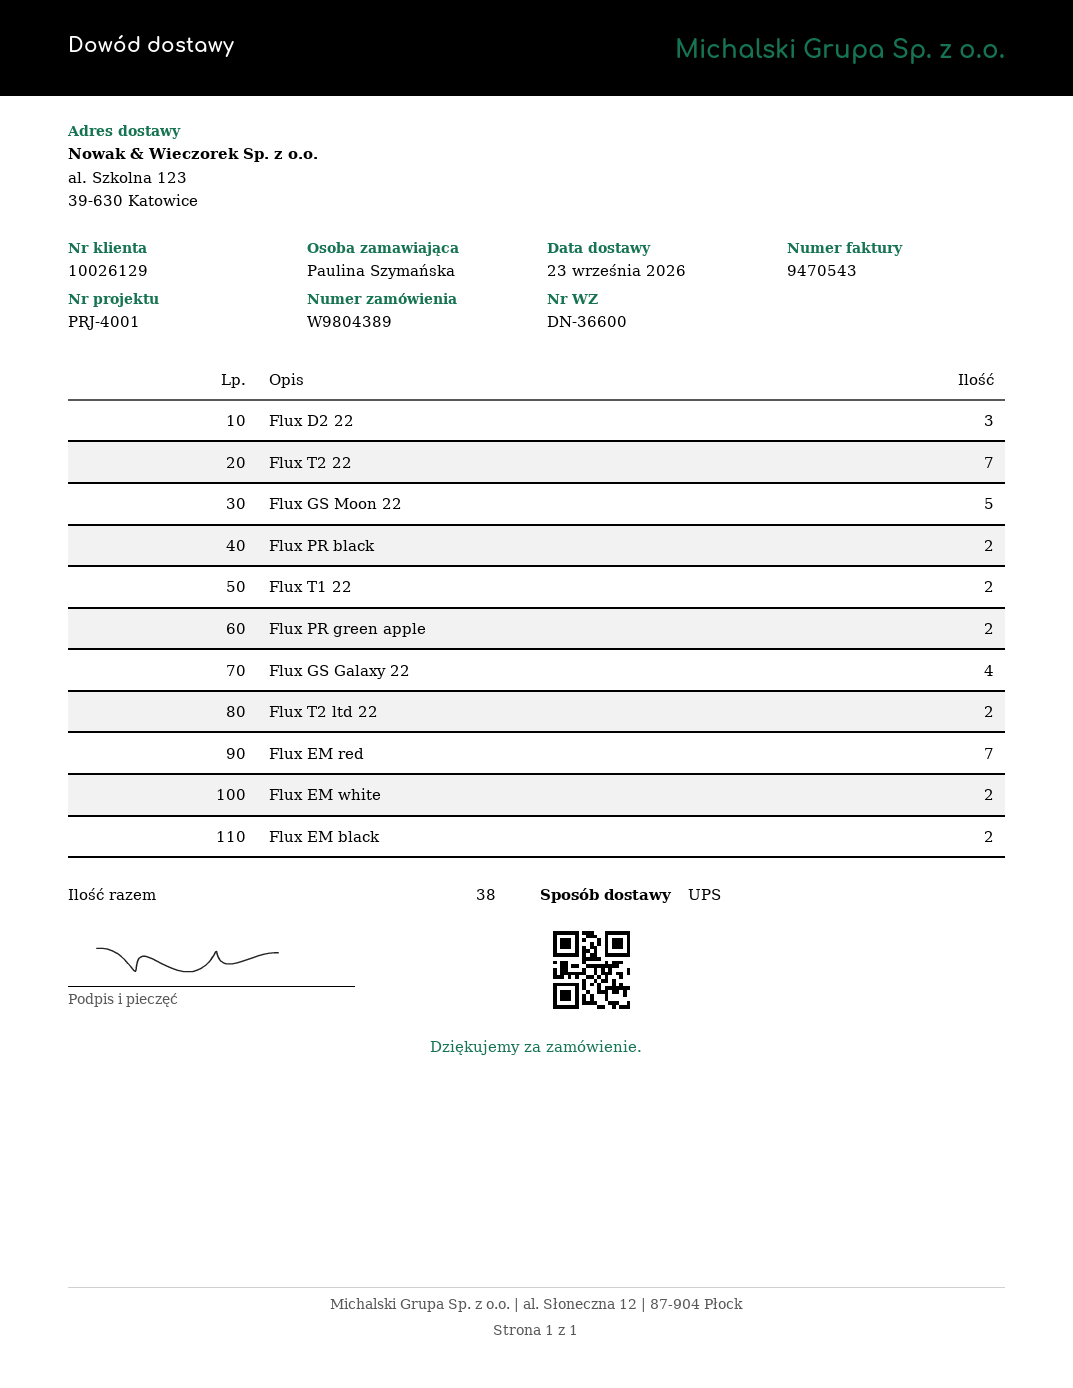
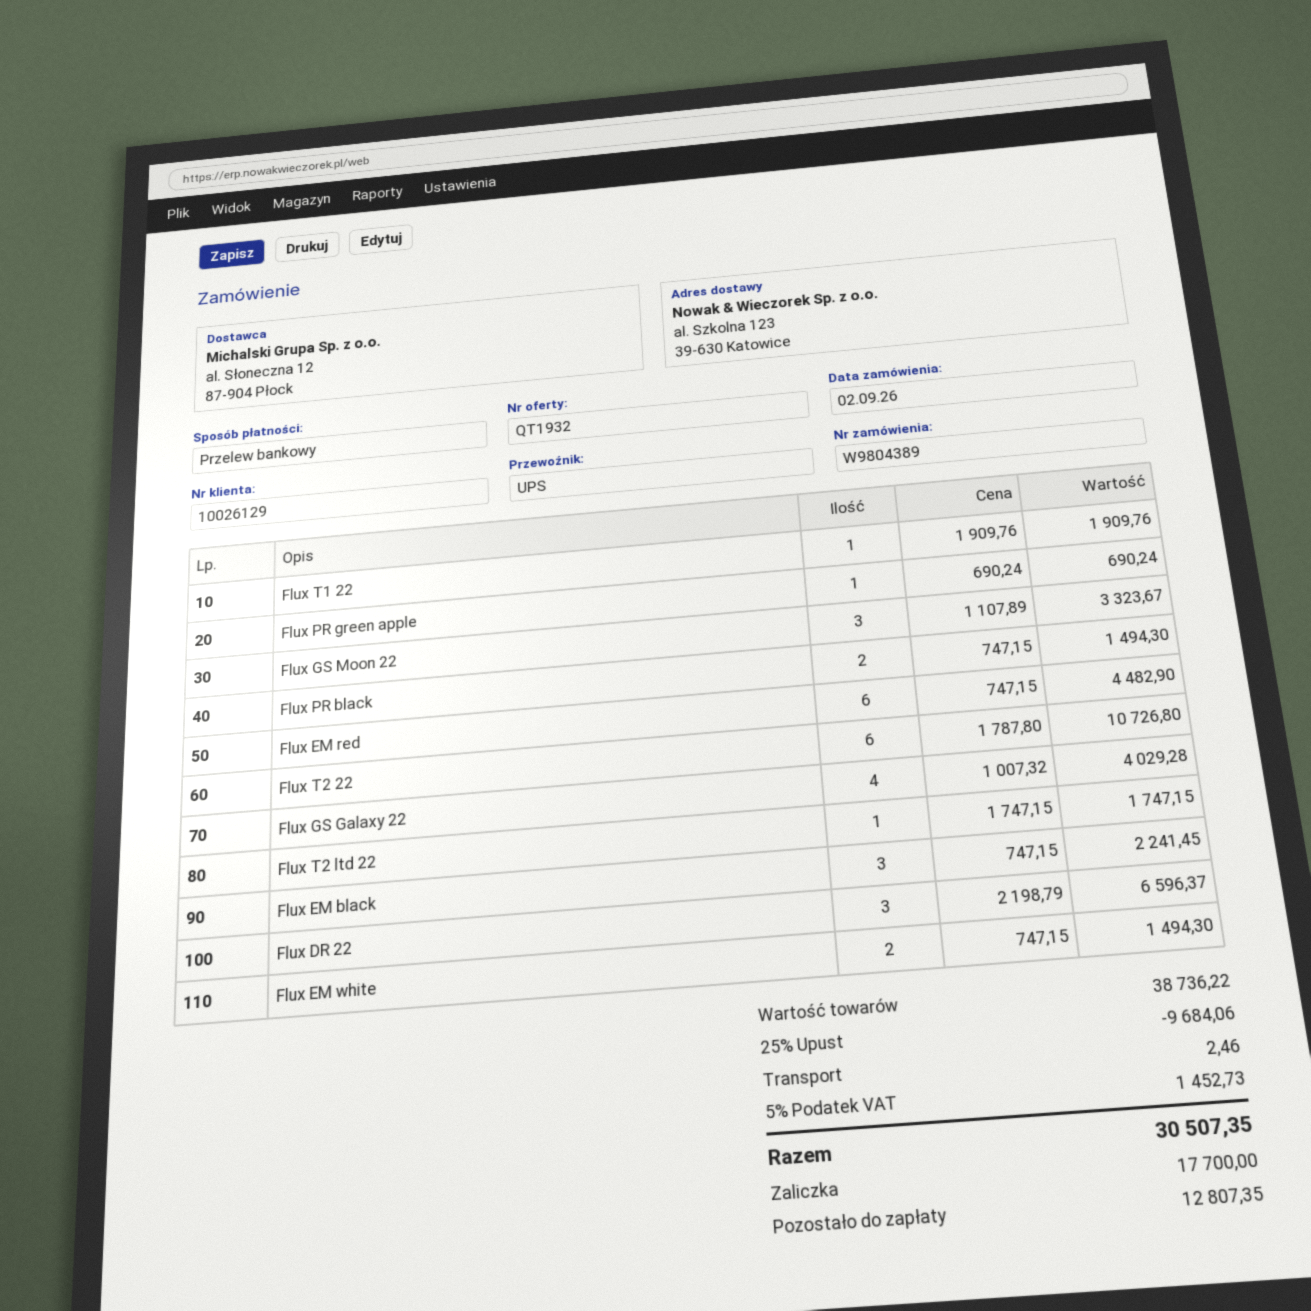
Flux D2 22: 3 -> none
Flux T2 22: 7 -> 6
Flux GS Moon 22: 5 -> 3
Flux T1 22: 2 -> 1
Flux PR green apple: 2 -> 1
Flux T2 ltd 22: 2 -> 1
Flux EM red: 7 -> 6
Flux EM black: 2 -> 3
Flux DR 22: none -> 3

